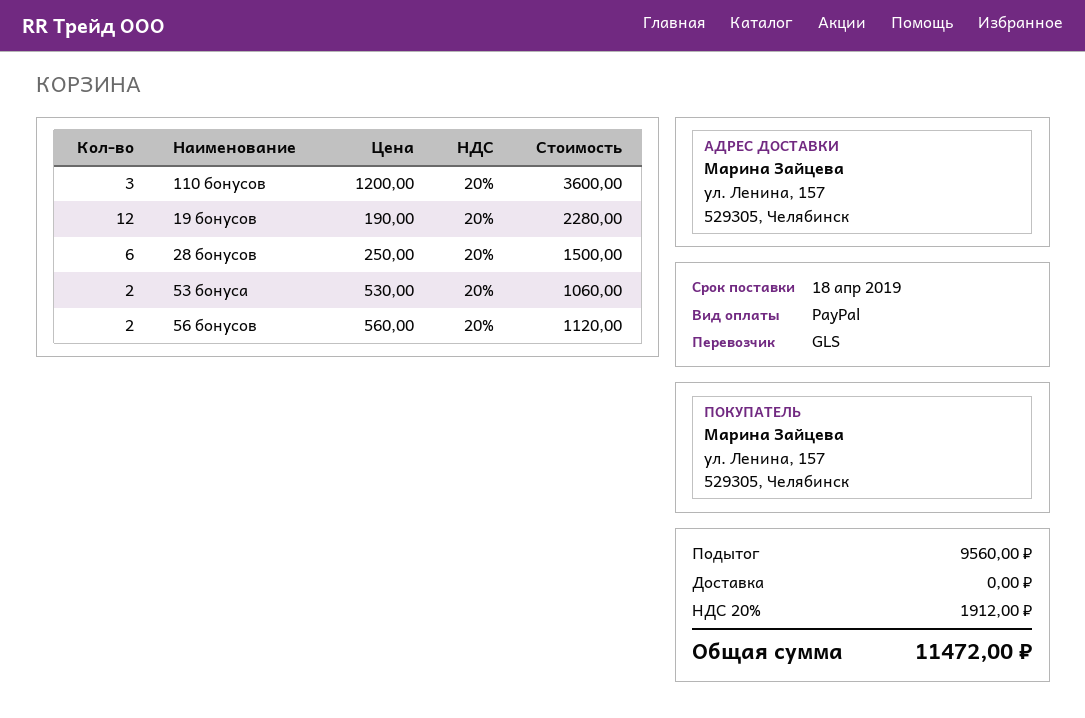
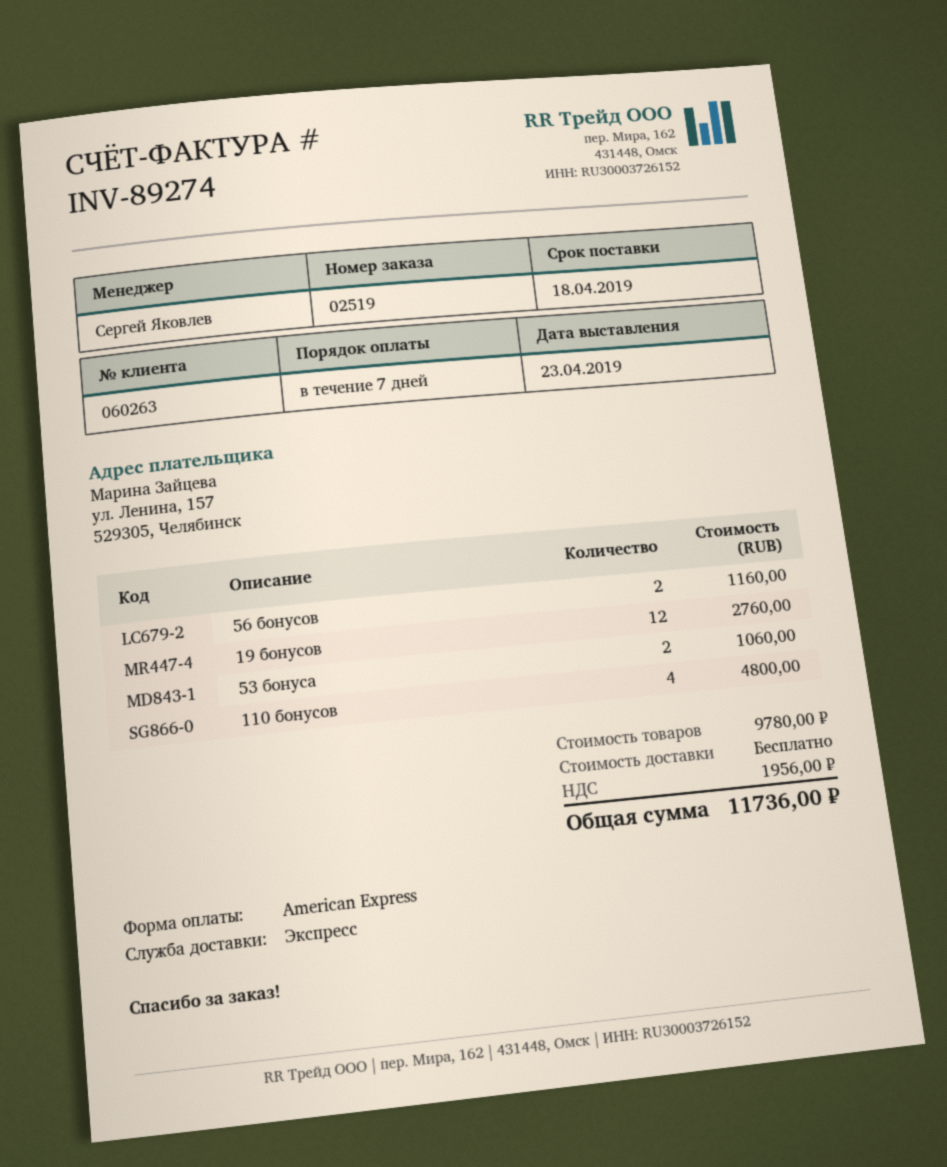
payment method: PayPal -> American Express
shipping method: GLS -> express
110 бонусов: 3 for 3600.00 -> 4 for 4800.00
19 бонусов: 12 for 2280.00 -> 12 for 2760.00
28 бонусов: 6 for 1500.00 -> none
56 бонусов: 2 for 1120.00 -> 2 for 1160.00
subtotal: 9560.00 -> 9780.00
tax: 1912.00 -> 1956.00
total: 11472.00 -> 11736.00

